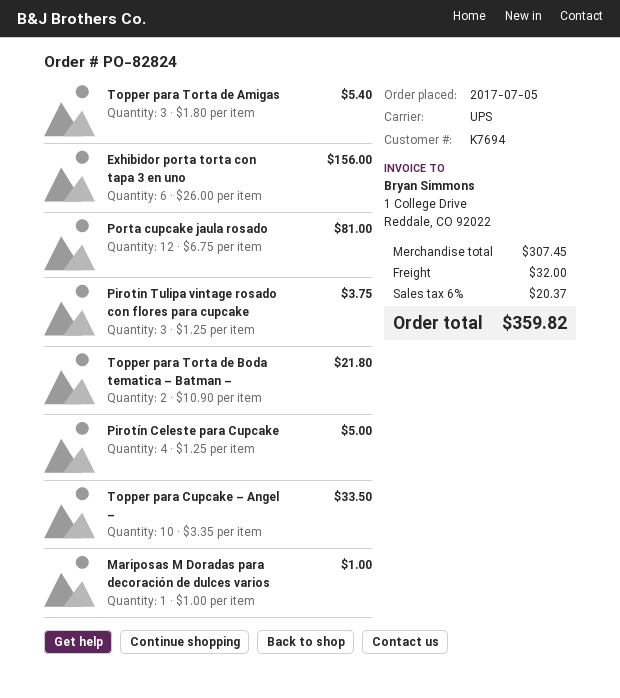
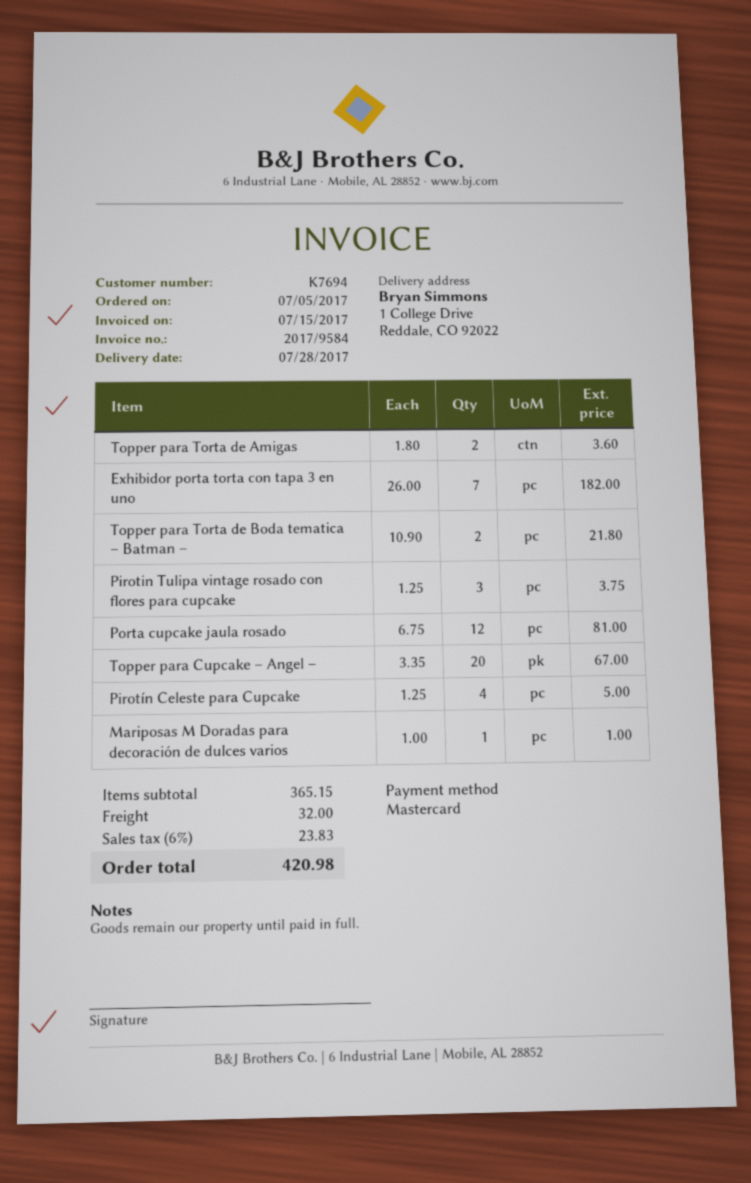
Topper para Torta de Amigas: 3 x 1.80 = 5.40 -> 2 x 1.80 = 3.60
Exhibidor porta torta con tapa 3 en uno: 6 x 26.00 = 156.00 -> 7 x 26.00 = 182.00
Topper para Cupcake – Angel –: 10 x 3.35 = 33.50 -> 20 x 3.35 = 67.00
subtotal: 307.45 -> 365.15
tax: 6% = 20.37 -> 6% = 23.83
total: 359.82 -> 420.98

